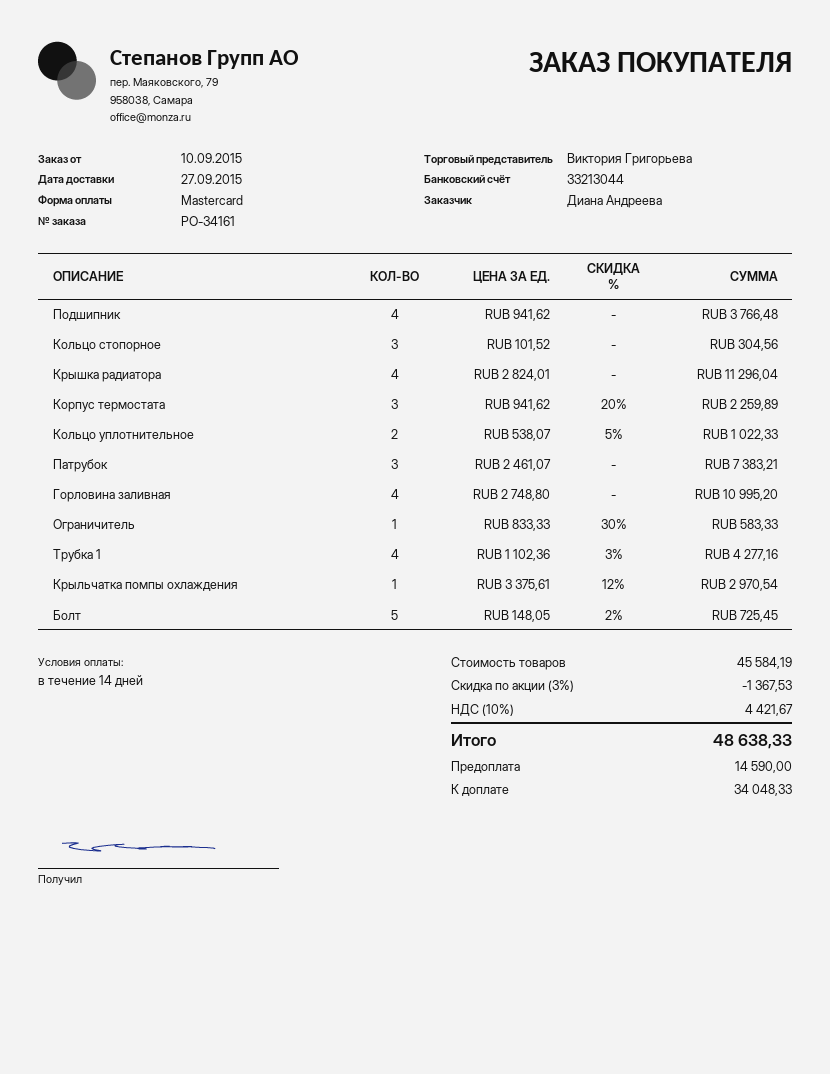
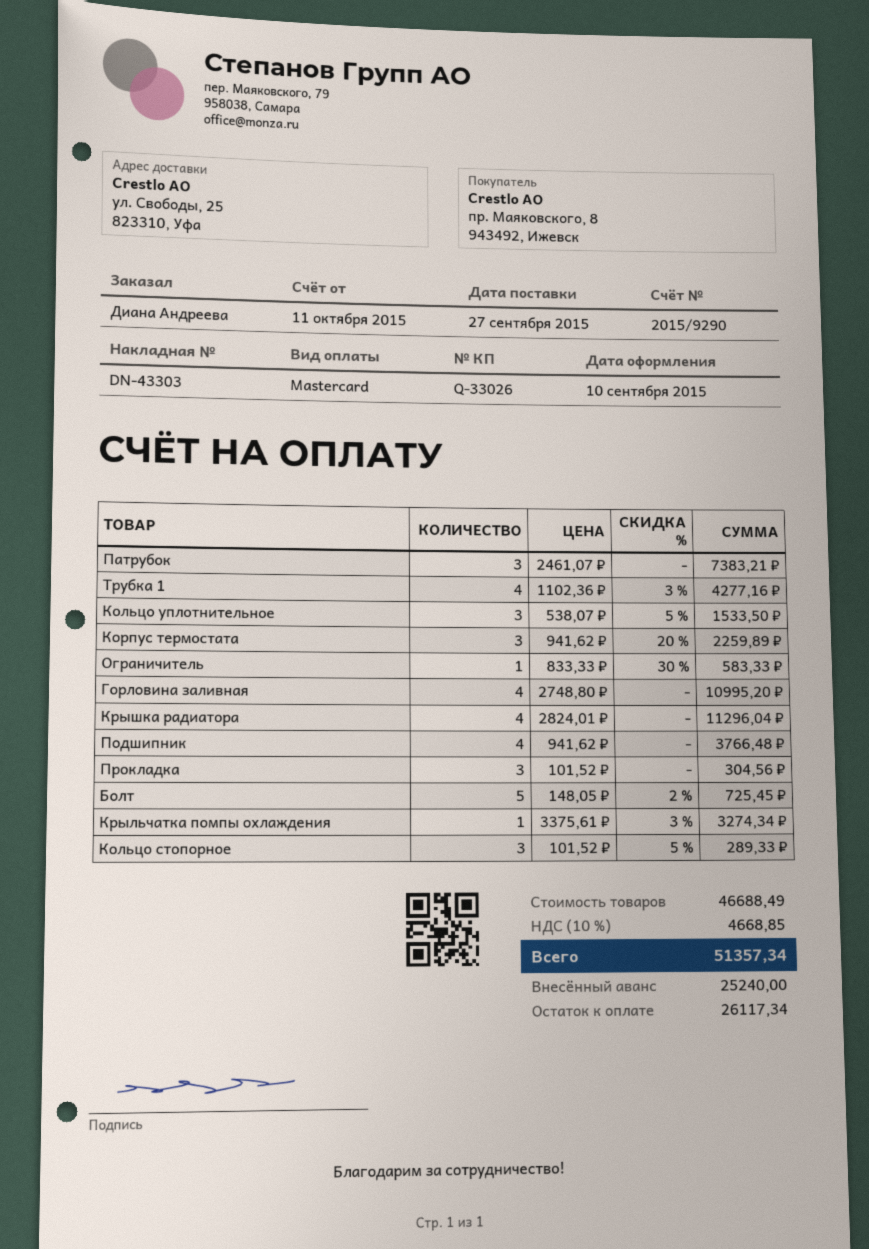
Кольцо стопорное: 3 x 101.52 = 304.56 -> 3 x 101.52 - 5% = 289.33
Кольцо уплотнительное: 2 x 538.07 - 5% = 1022.33 -> 3 x 538.07 - 5% = 1533.50
Крыльчатка помпы охлаждения: 1 x 3375.61 - 12% = 2970.54 -> 1 x 3375.61 - 3% = 3274.34
Прокладка: none -> 3 x 101.52 = 304.56
subtotal: 45584.19 -> 46688.49
discount: 3% = 1367.53 -> none
tax: 10% = 4421.67 -> 10% = 4668.85
total: 48638.33 -> 51357.34
deposit: 14590.00 -> 25240.00
balance: 34048.33 -> 26117.34

